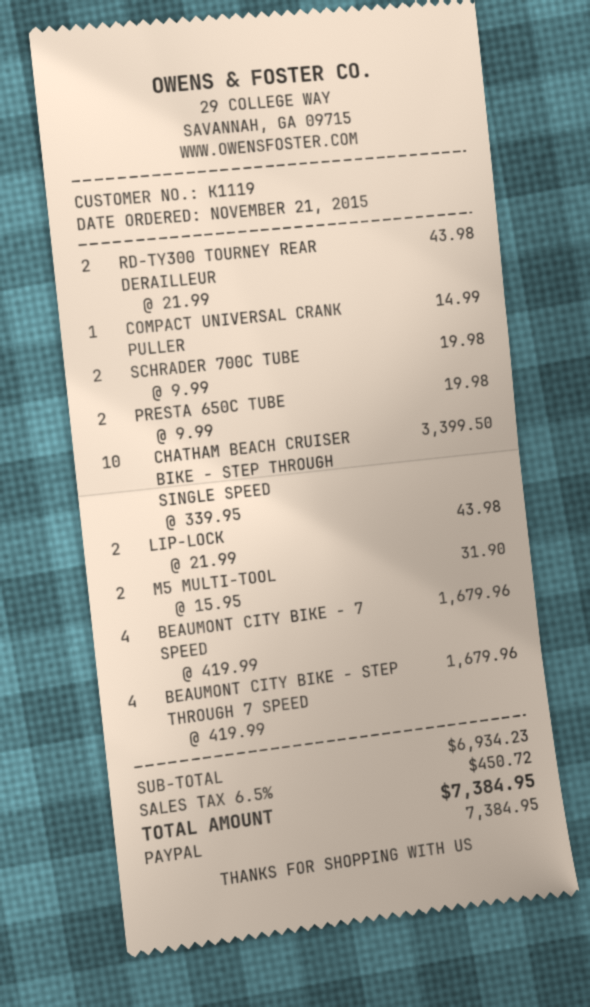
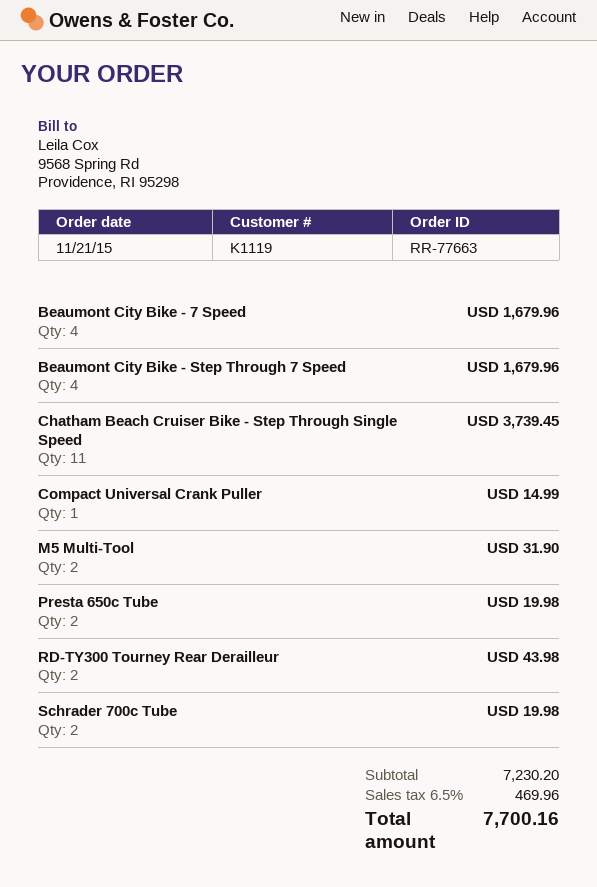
CHATHAM BEACH CRUISER BIKE - STEP THROUGH SINGLE SPEED: 10 for 3399.50 -> 11 for 3739.45
LIP-LOCK: 2 for 43.98 -> none
subtotal: 6934.23 -> 7230.20
tax: 6.5% = 450.72 -> 6.5% = 469.96
total: 7384.95 -> 7700.16

